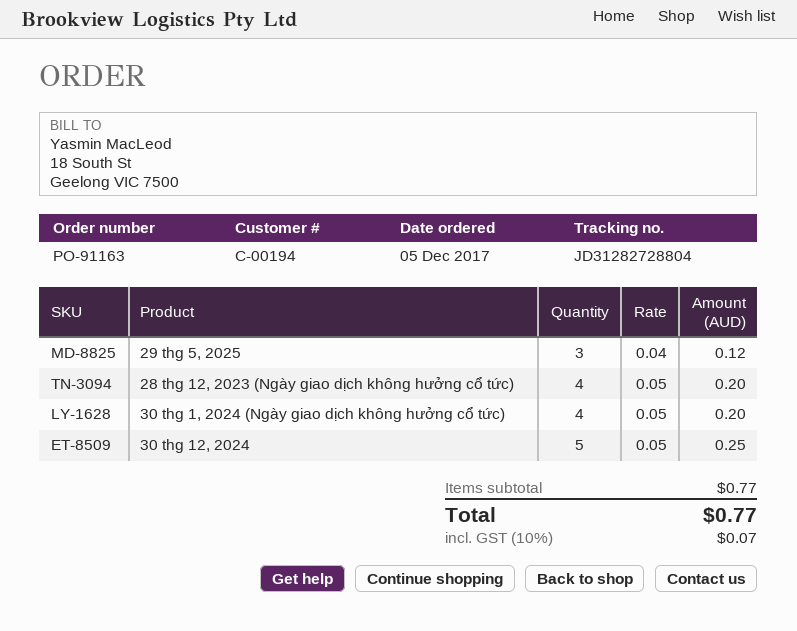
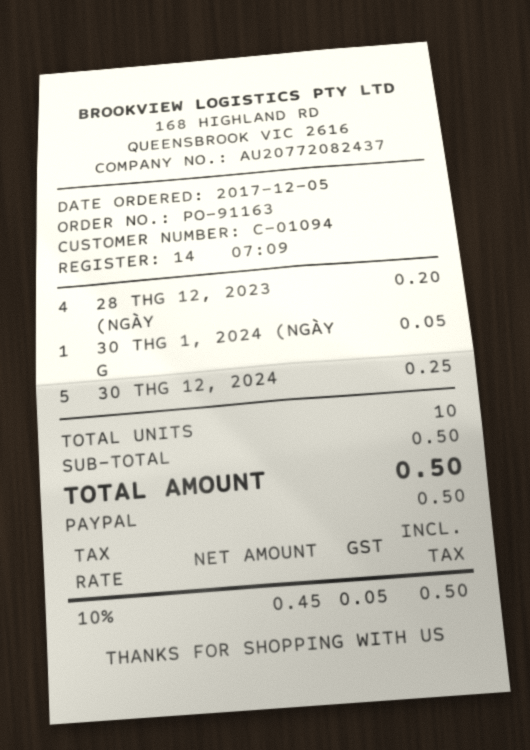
customer number: C-00194 -> C-01094
29 thg 5, 2025: 3 for 0.12 -> none
30 thg 1, 2024 (Ngày giao dịch không hưởng cổ tức): 4 for 0.20 -> 1 for 0.05
subtotal: 0.77 -> 0.50
tax: 10% = 0.07 -> 10% = 0.05
total: 0.77 -> 0.50

